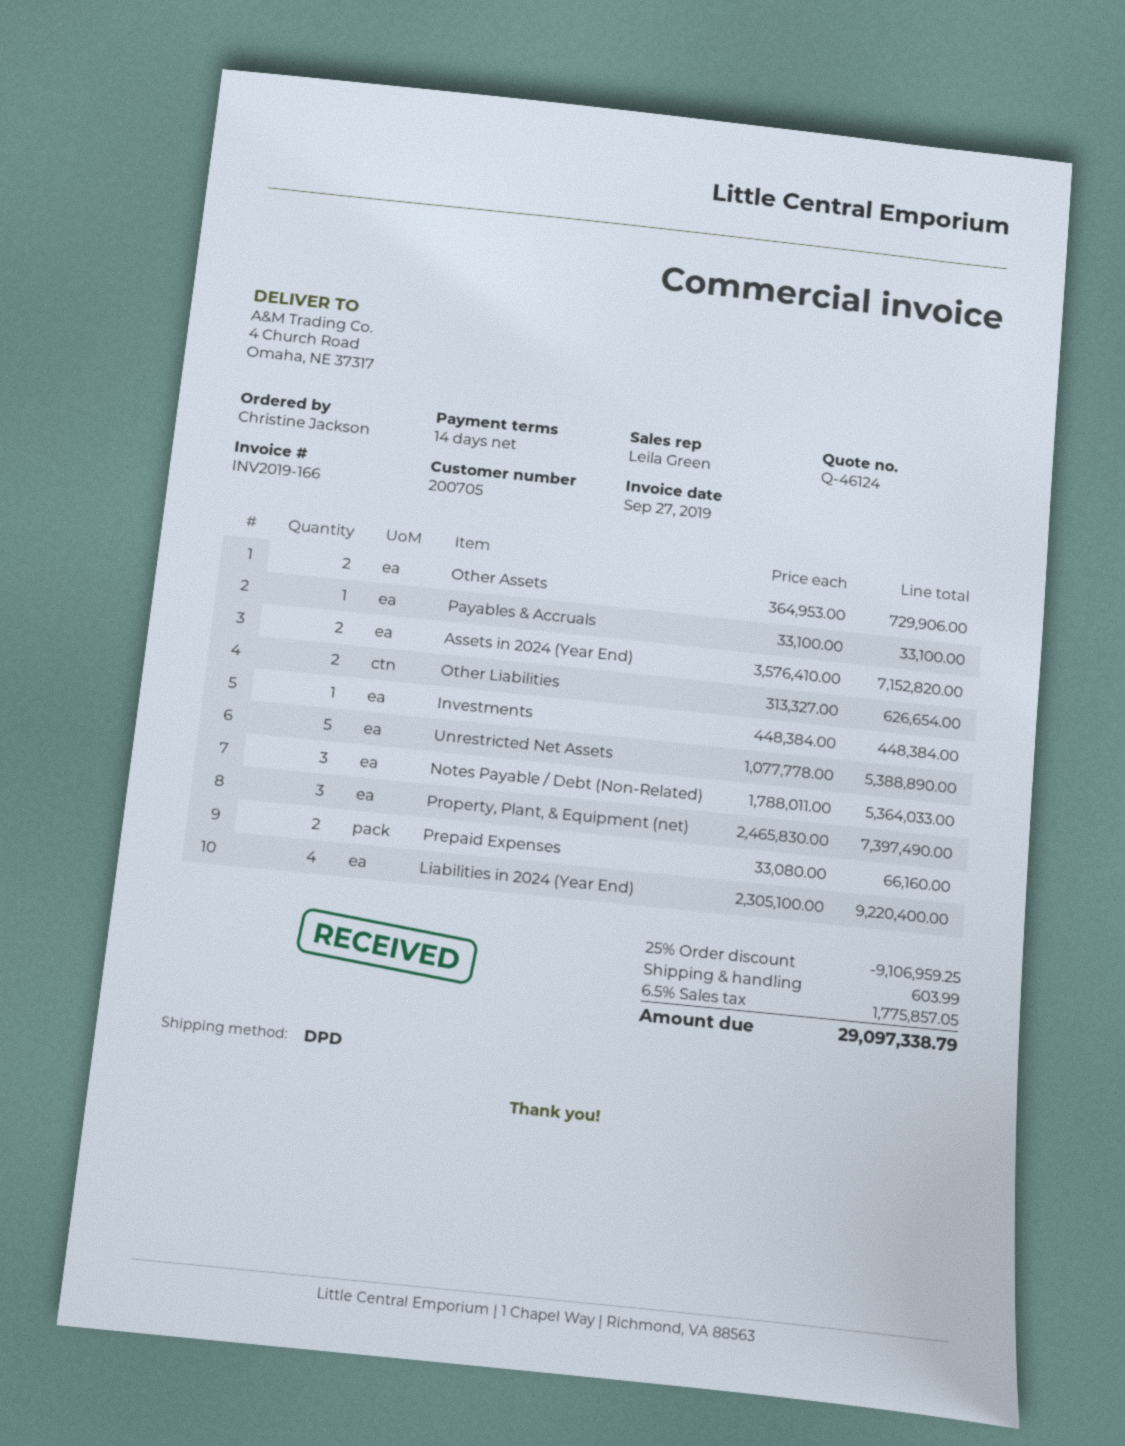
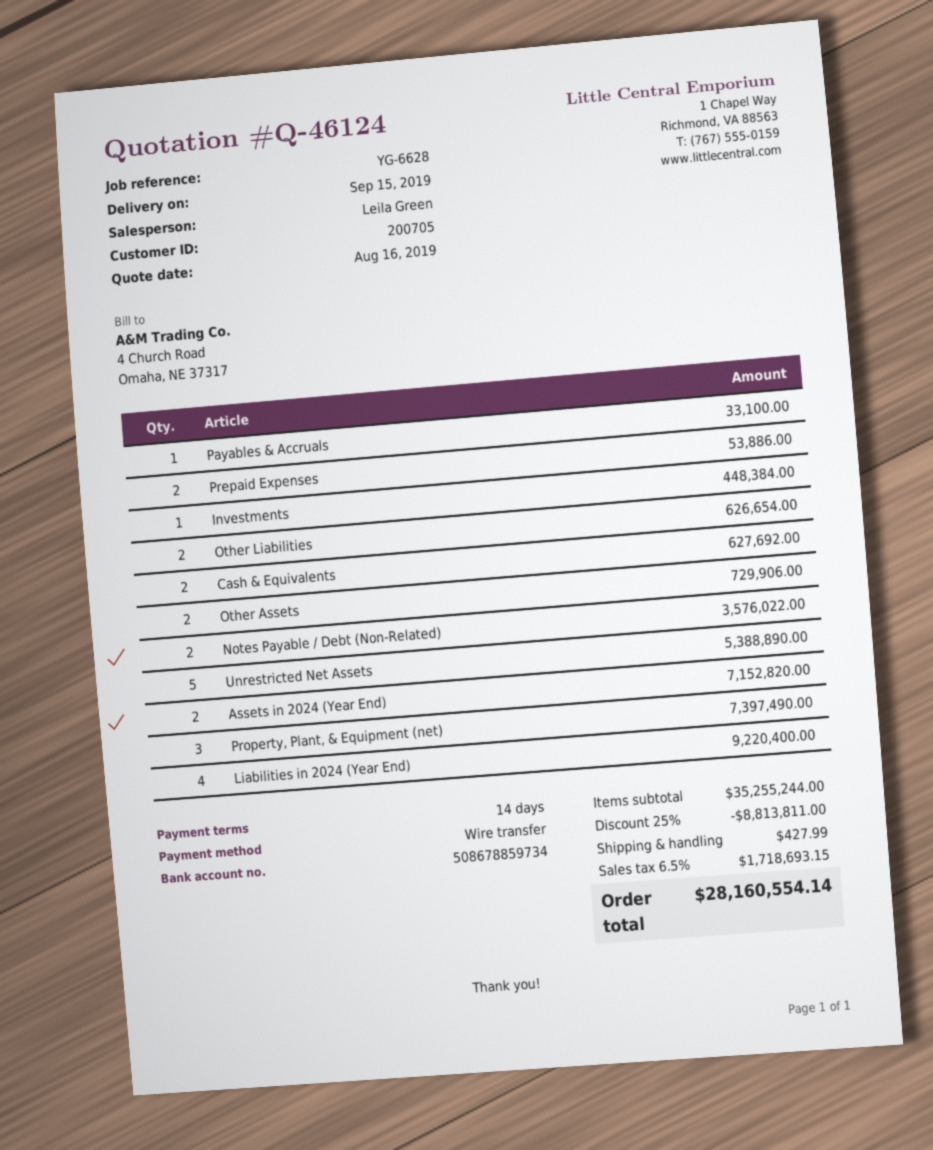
Notes Payable / Debt (Non-Related): 3 for 5364033.00 -> 2 for 3576022.00
Prepaid Expenses: 2 for 66160.00 -> 2 for 53886.00
Cash & Equivalents: none -> 2 for 627692.00
discount: 25% = 9106959.25 -> 25% = 8813811.00
shipping: 603.99 -> 427.99
tax: 6.5% = 1775857.05 -> 6.5% = 1718693.15
total: 29097338.79 -> 28160554.14

